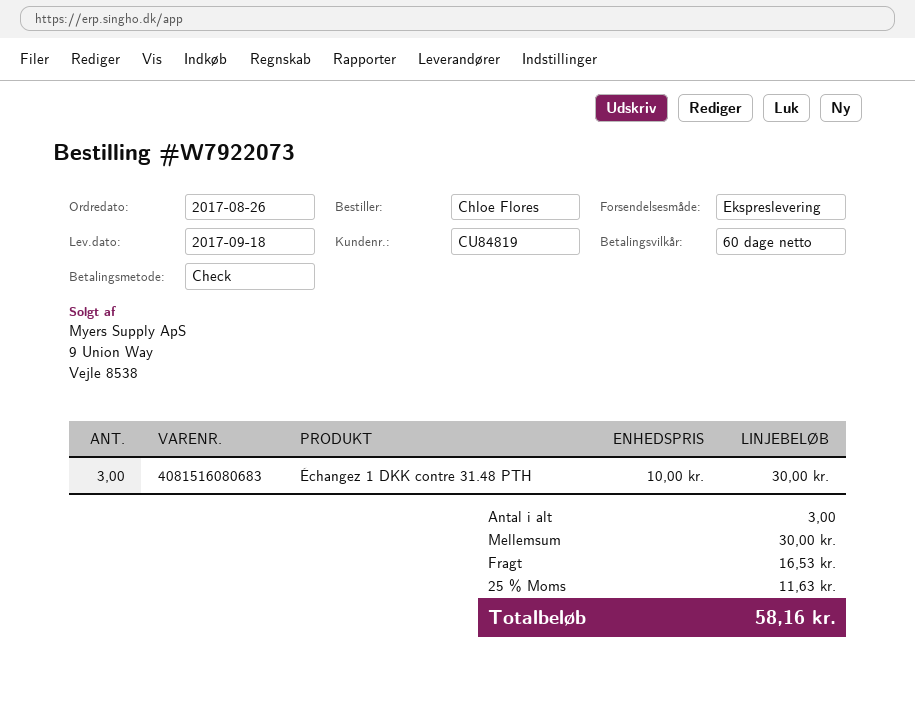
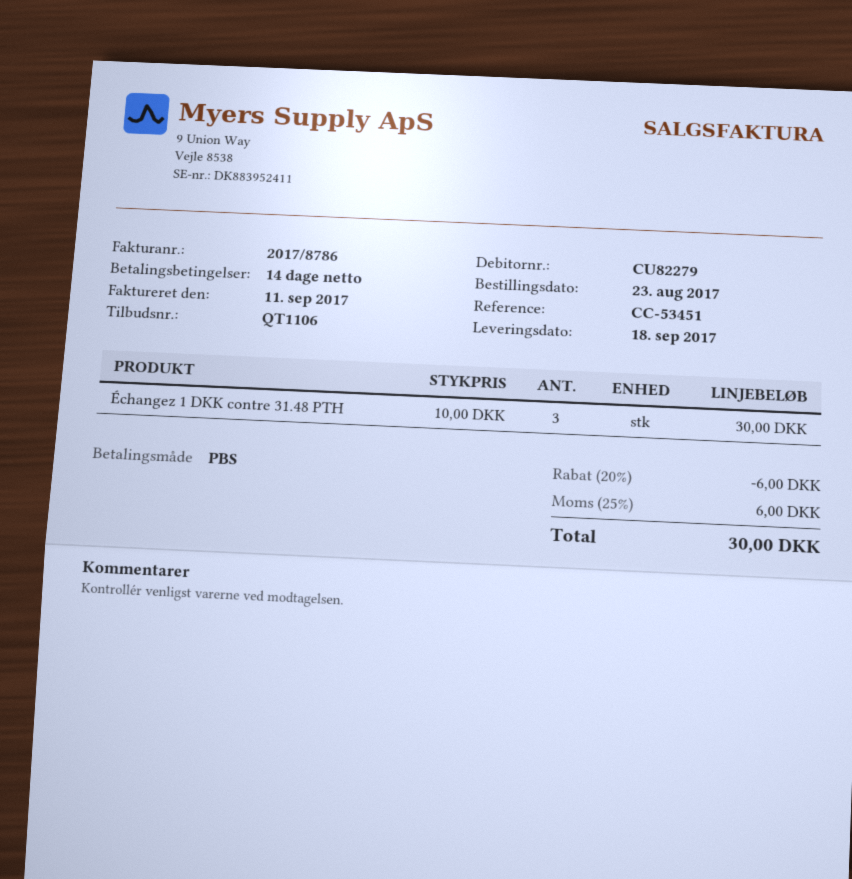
order date: 2017-08-26 -> 2017-08-23
payment terms: 60 days -> 14 days
customer number: CU84819 -> CU82279
payment method: cheque -> direct debit
discount: none -> 20% = 6.00
shipping: 16.53 -> none
tax: 25% = 11.63 -> 25% = 6.00
total: 58.16 -> 30.00

